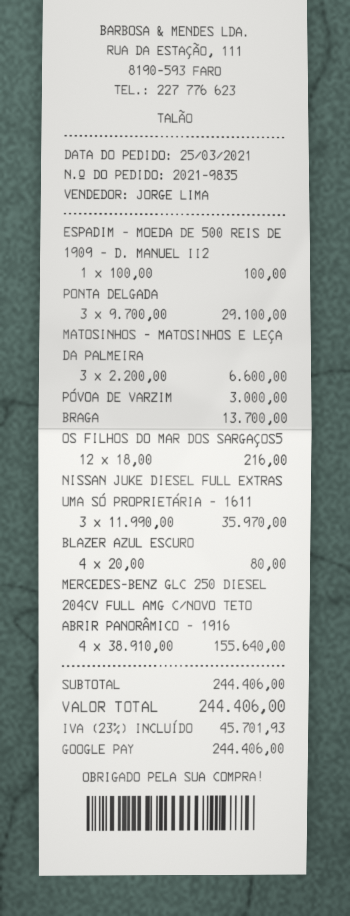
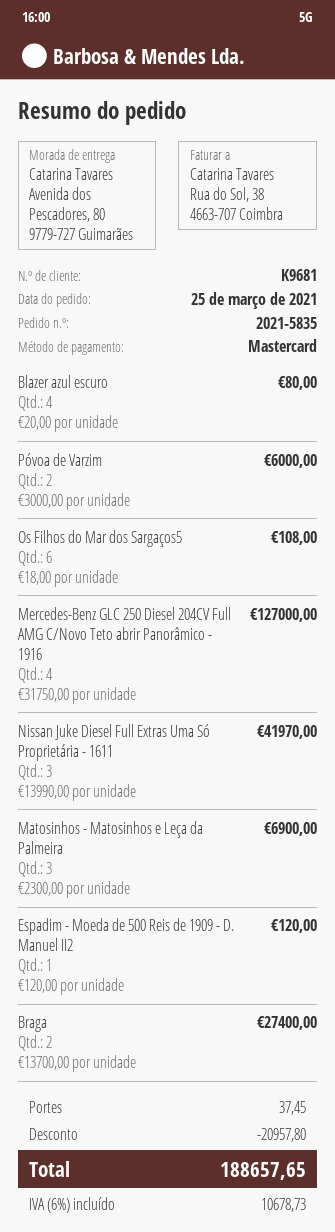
order number: 2021-9835 -> 2021-5835
payment method: Google Pay -> Mastercard
ESPADIM - MOEDA DE 500 REIS DE 1909 - D. MANUEL II2: 1 x 100.00 = 100.00 -> 1 x 120.00 = 120.00
PONTA DELGADA: 3 x 9700.00 = 29100.00 -> none
MATOSINHOS - MATOSINHOS E LEÇA DA PALMEIRA: 3 x 2200.00 = 6600.00 -> 3 x 2300.00 = 6900.00
PÓVOA DE VARZIM: 1 x 3000.00 = 3000.00 -> 2 x 3000.00 = 6000.00
BRAGA: 1 x 13700.00 = 13700.00 -> 2 x 13700.00 = 27400.00
OS FILHOS DO MAR DOS SARGAÇOS5: 12 x 18.00 = 216.00 -> 6 x 18.00 = 108.00
NISSAN JUKE DIESEL FULL EXTRAS UMA SÓ PROPRIETÁRIA - 1611: 3 x 11990.00 = 35970.00 -> 3 x 13990.00 = 41970.00
MERCEDES-BENZ GLC 250 DIESEL 204CV FULL AMG C/NOVO TETO ABRIR PANORÂMICO - 1916: 4 x 38910.00 = 155640.00 -> 4 x 31750.00 = 127000.00
discount: none -> 20957.80
shipping: none -> 37.45
tax: 23% = 45701.93 -> 6% = 10678.73
total: 244406.00 -> 188657.65

